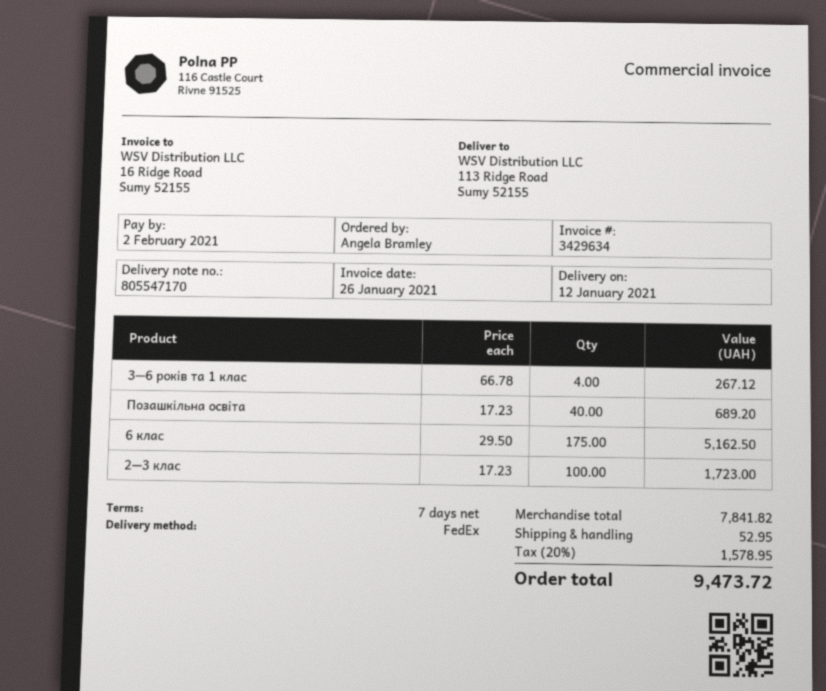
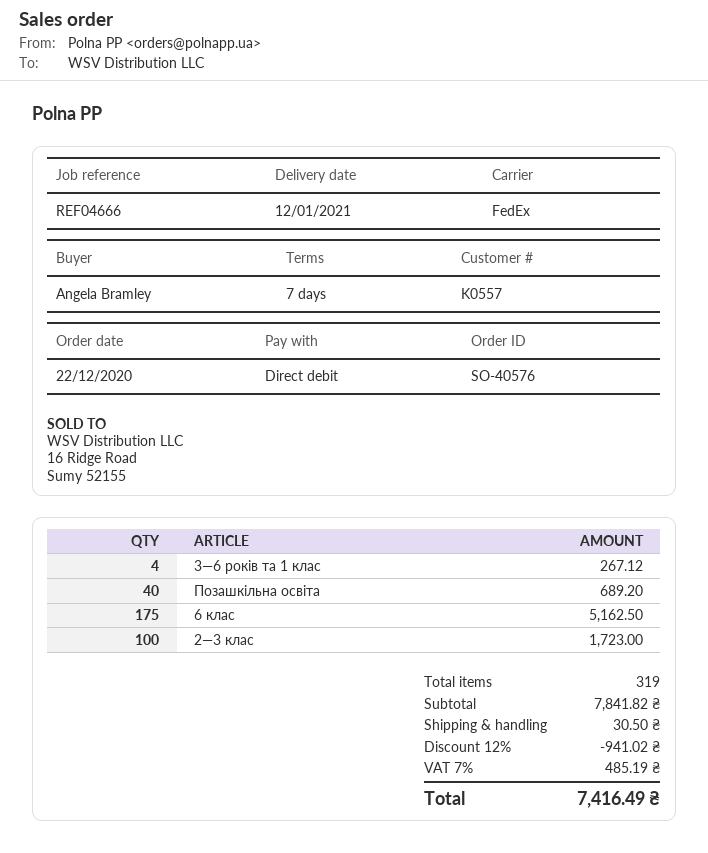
discount: none -> 12% = 941.02
shipping: 52.95 -> 30.50
tax: 20% = 1578.95 -> 7% = 485.19
total: 9473.72 -> 7416.49

